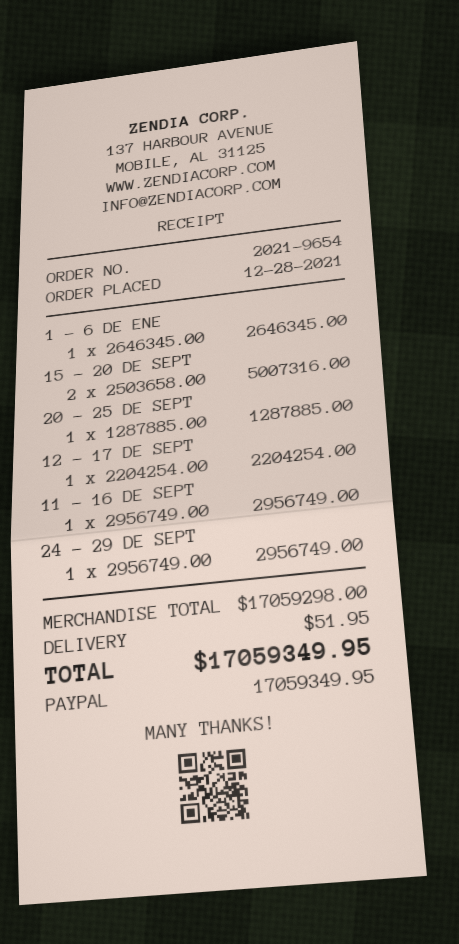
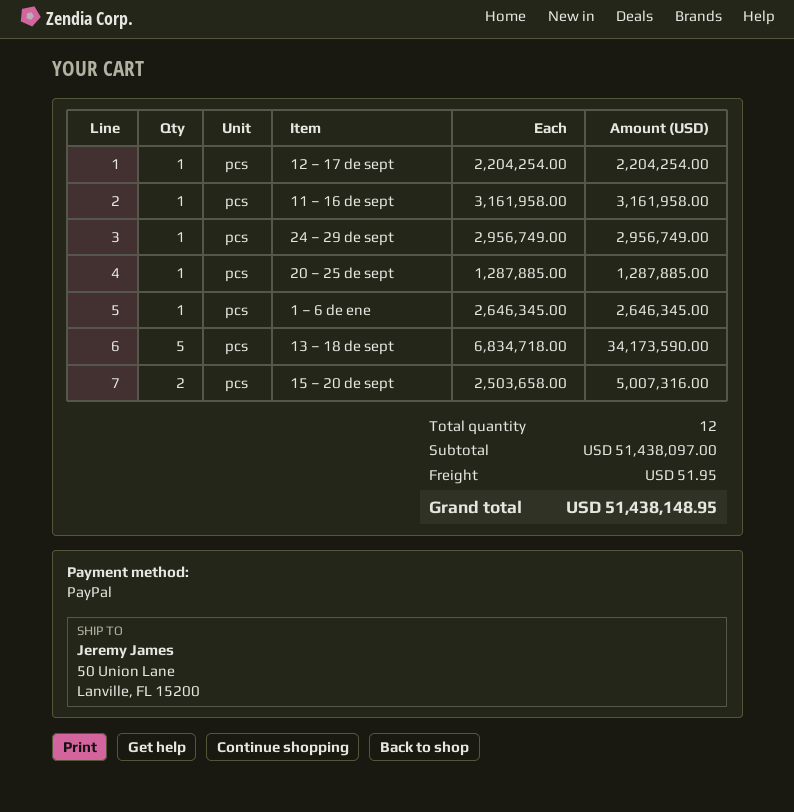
11 – 16 DE SEPT: 1 x 2956749.00 = 2956749.00 -> 1 x 3161958.00 = 3161958.00
13 – 18 de sept: none -> 5 x 6834718.00 = 34173590.00
subtotal: 17059298.00 -> 51438097.00
total: 17059349.95 -> 51438148.95

